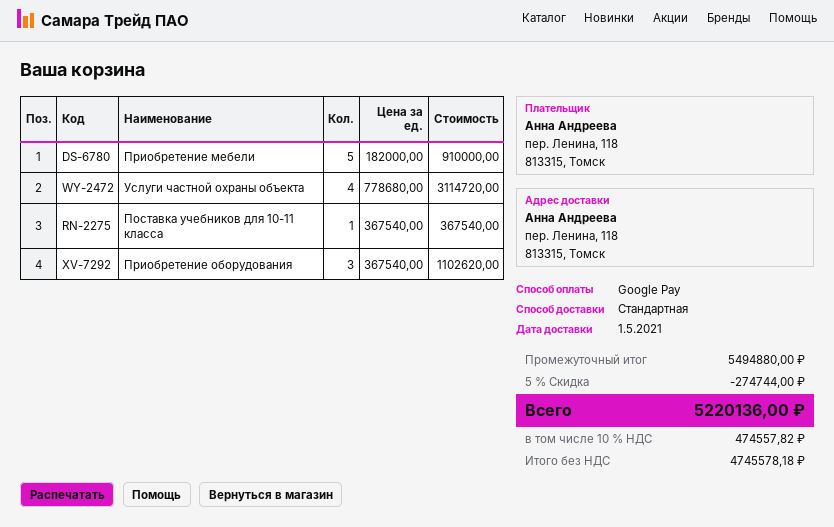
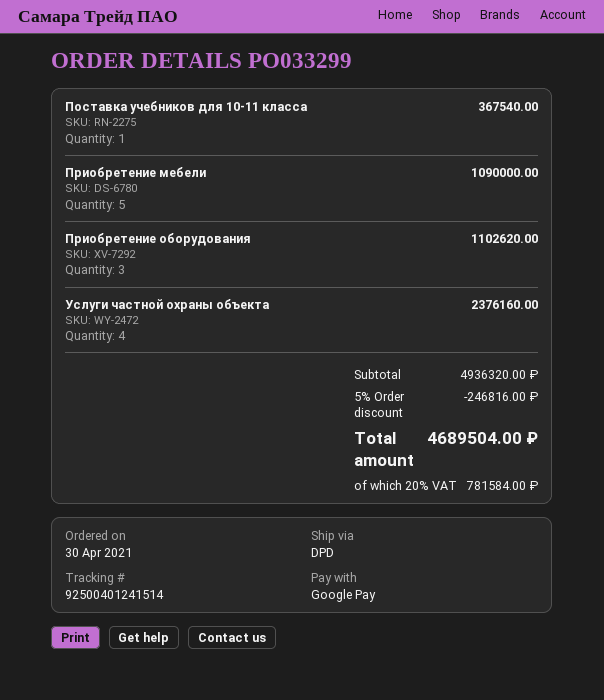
shipping method: standard -> DPD
Приобретение мебели: 5 for 910000.00 -> 5 for 1090000.00
Услуги частной охраны объекта: 4 for 3114720.00 -> 4 for 2376160.00
subtotal: 5494880.00 -> 4936320.00
discount: 5% = 274744.00 -> 5% = 246816.00
tax: 10% = 474557.82 -> 20% = 781584.00
total: 5220136.00 -> 4689504.00

